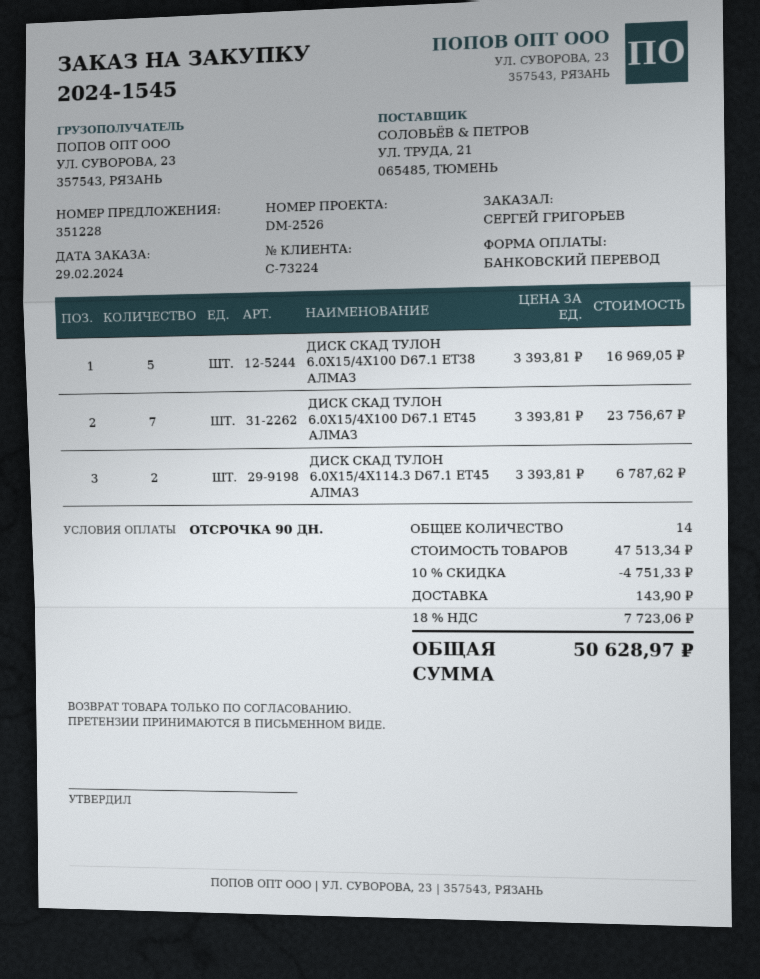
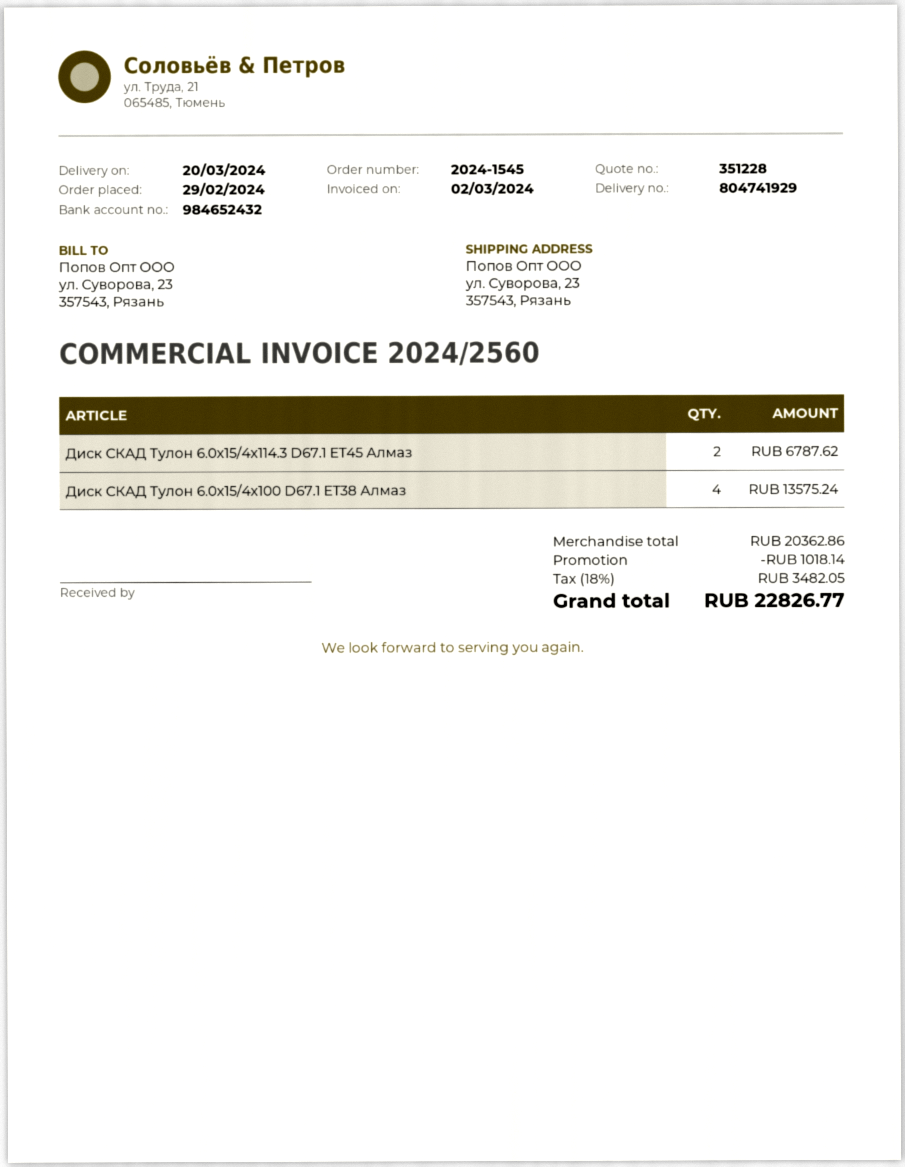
ДИСК СКАД ТУЛОН 6.0X15/4X100 D67.1 ET38 АЛМАЗ: 5 for 16969.05 -> 4 for 13575.24
ДИСК СКАД ТУЛОН 6.0X15/4X100 D67.1 ET45 АЛМАЗ: 7 for 23756.67 -> none
subtotal: 47513.34 -> 20362.86
discount: 4751.33 -> 1018.14
shipping: 143.90 -> none
tax: 18% = 7723.06 -> 18% = 3482.05
total: 50628.97 -> 22826.77

